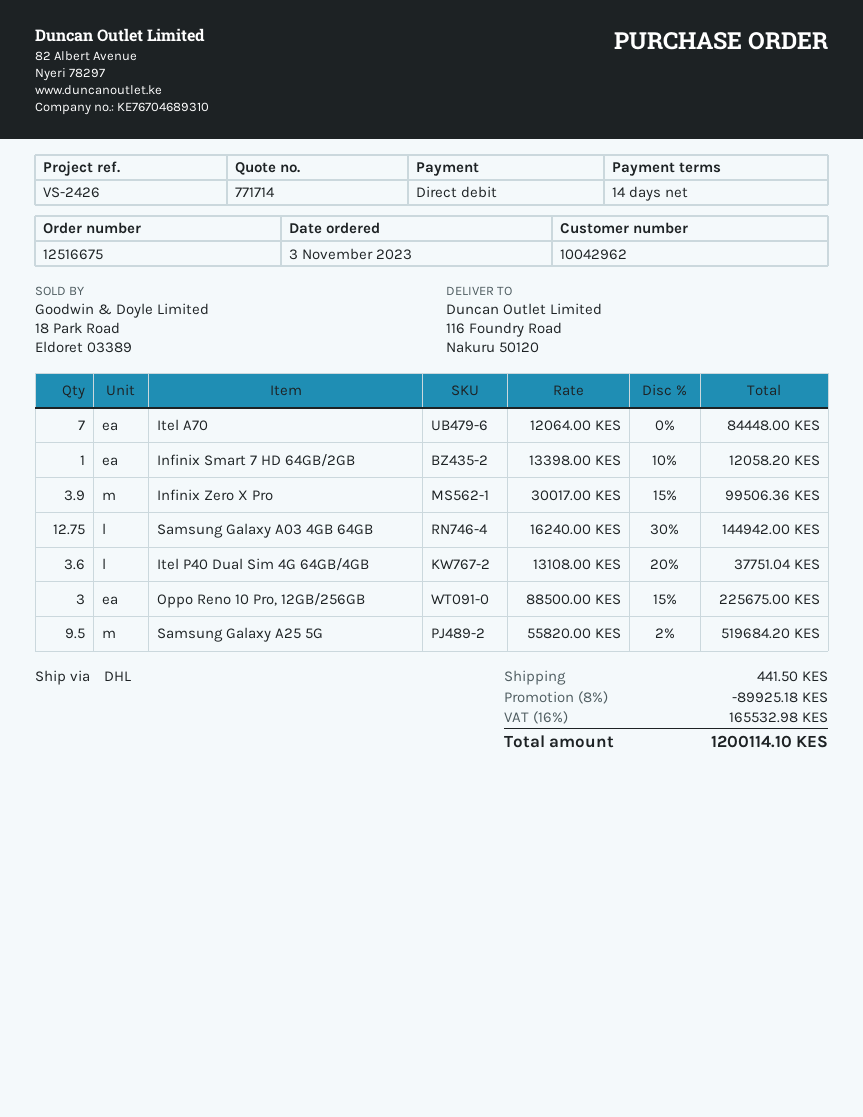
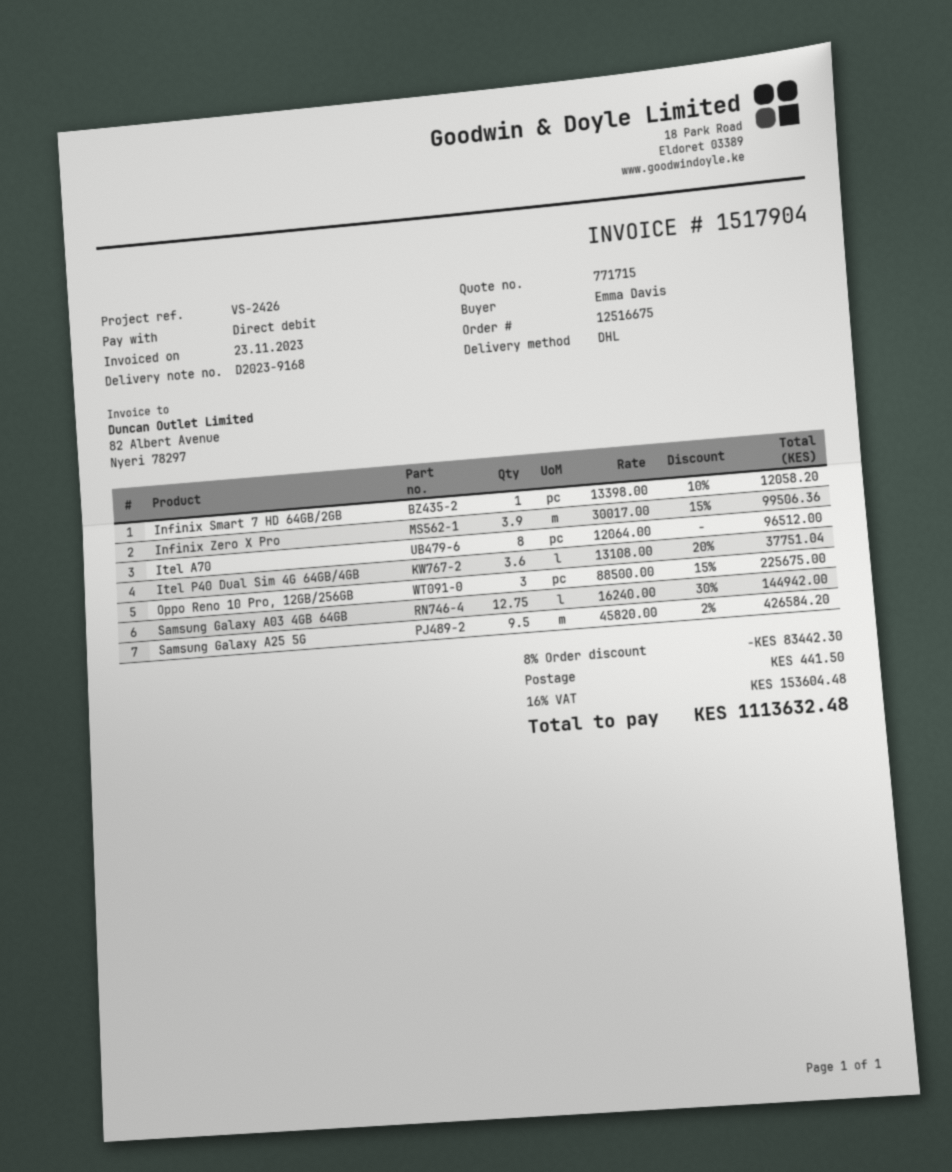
quote number: 771714 -> 771715
Itel A70: 7 x 12064.00 = 84448.00 -> 8 x 12064.00 = 96512.00
Samsung Galaxy A25 5G: 9.5 x 55820.00 - 2% = 519684.20 -> 9.5 x 45820.00 - 2% = 426584.20
discount: 8% = 89925.18 -> 8% = 83442.30
tax: 16% = 165532.98 -> 16% = 153604.48
total: 1200114.10 -> 1113632.48

